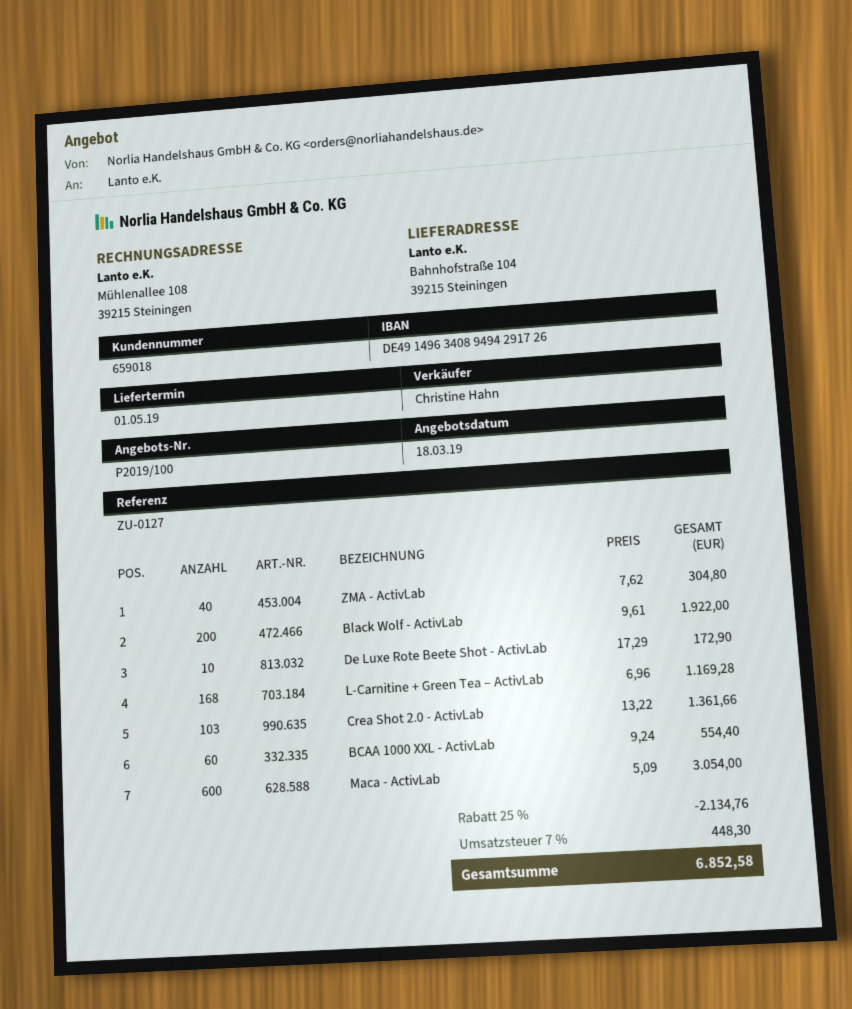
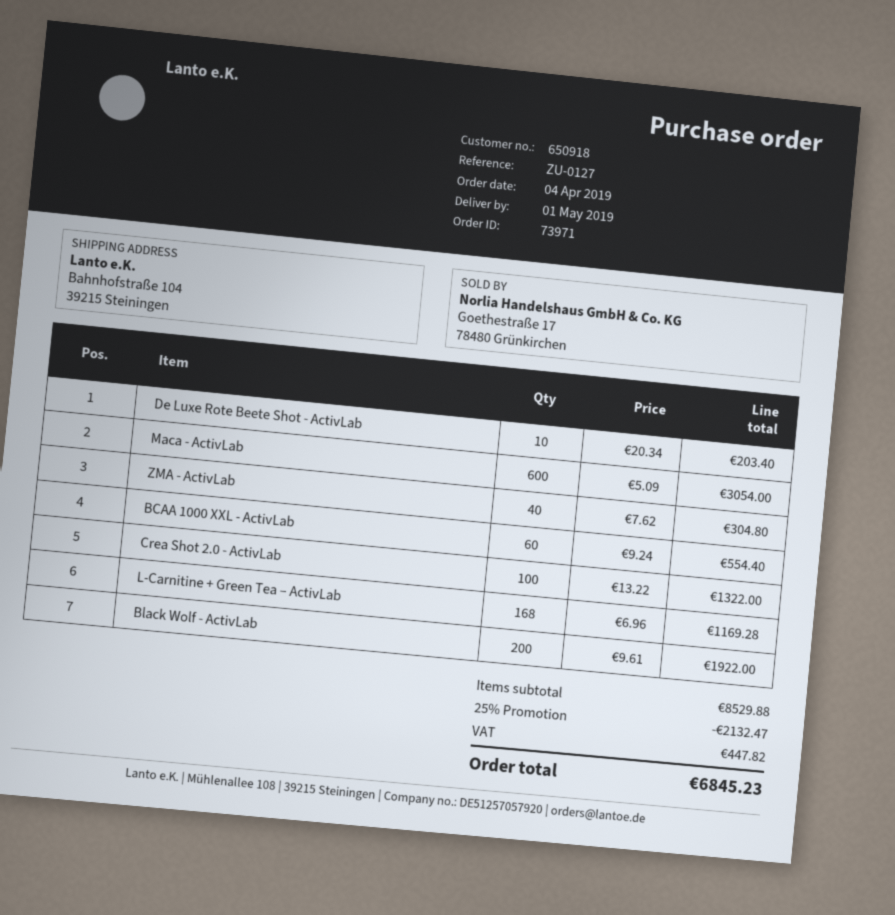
customer number: 659018 -> 650918
De Luxe Rote Beete Shot - ActivLab: 10 x 17.29 = 172.90 -> 10 x 20.34 = 203.40
Crea Shot 2.0 - ActivLab: 103 x 13.22 = 1361.66 -> 100 x 13.22 = 1322.00
discount: 25% = 2134.76 -> 25% = 2132.47
tax: 448.30 -> 447.82
total: 6852.58 -> 6845.23

